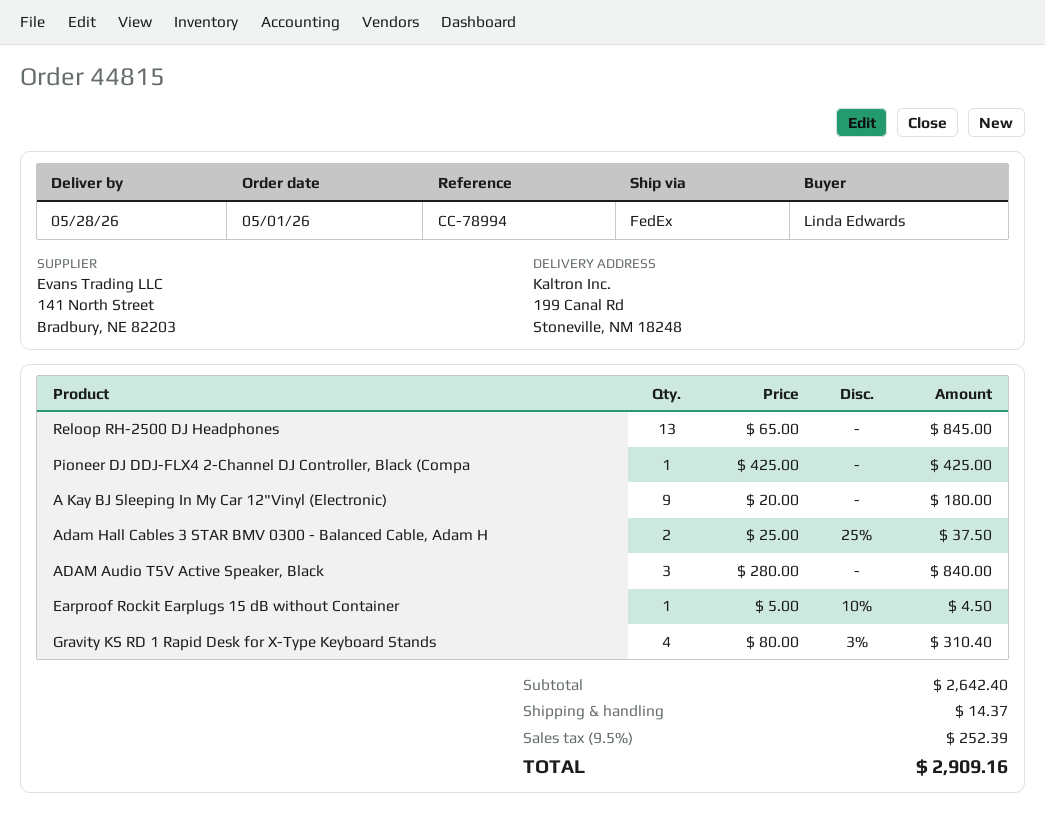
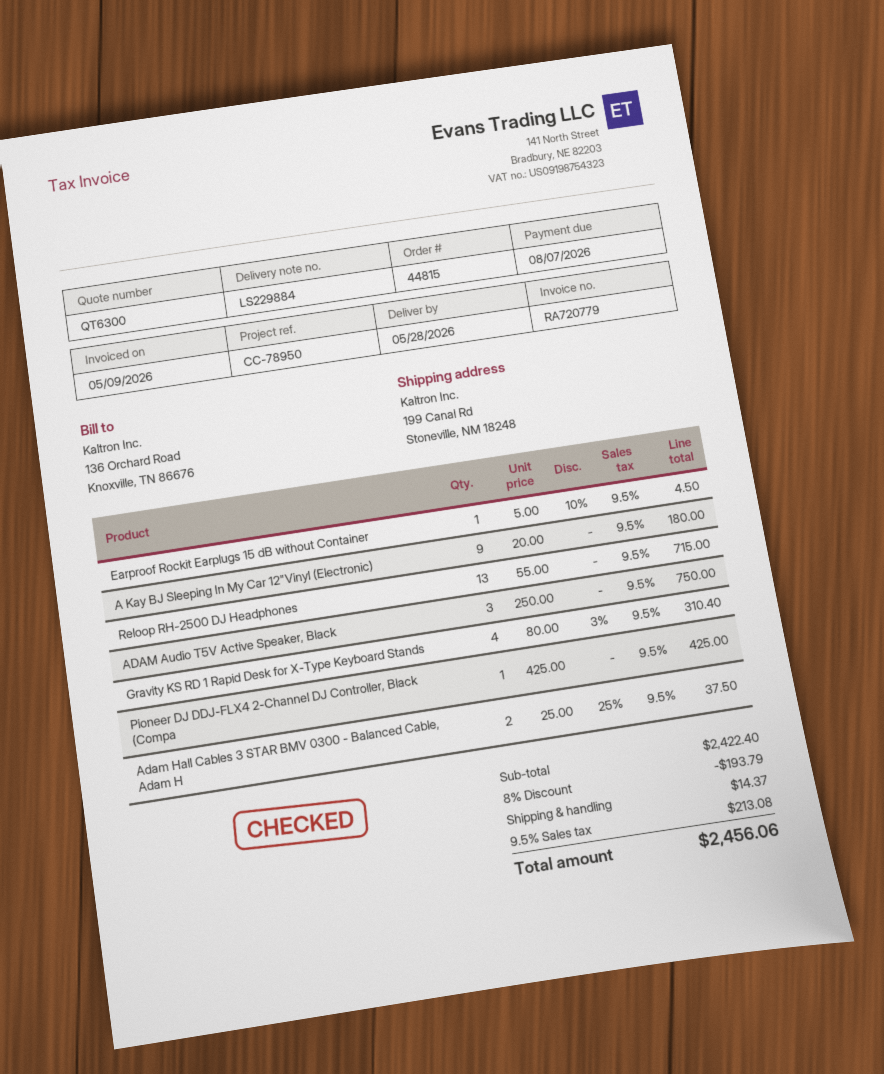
reference: CC-78994 -> CC-78950
Reloop RH-2500 DJ Headphones: 13 x 65.00 = 845.00 -> 13 x 55.00 = 715.00
ADAM Audio T5V Active Speaker, Black: 3 x 280.00 = 840.00 -> 3 x 250.00 = 750.00
subtotal: 2642.40 -> 2422.40
discount: none -> 8% = 193.79
tax: 9.5% = 252.39 -> 9.5% = 213.08
total: 2909.16 -> 2456.06

